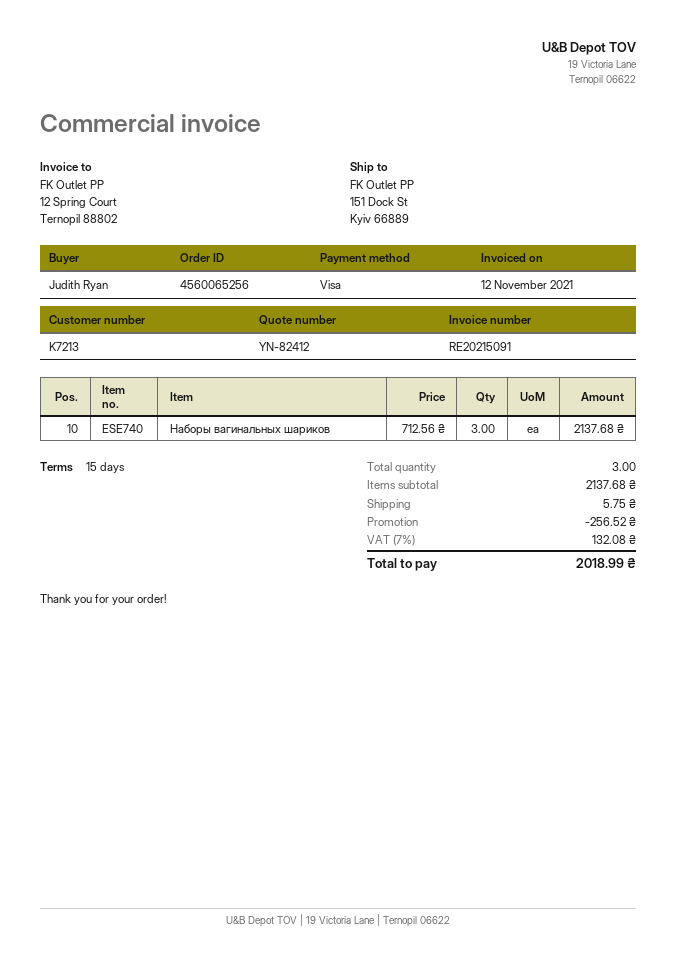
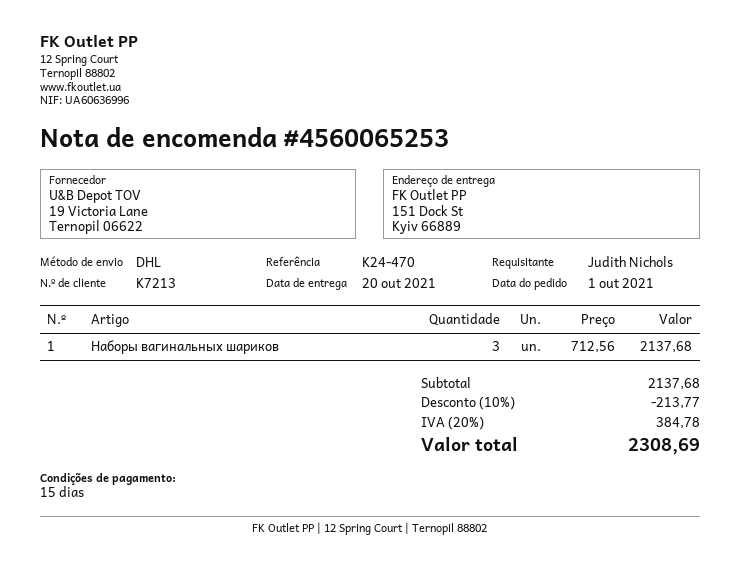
order number: 4560065256 -> 4560065253
ordered by: Judith Ryan -> Judith Nichols
discount: 256.52 -> 213.77
shipping: 5.75 -> none
tax: 7% = 132.08 -> 20% = 384.78
total: 2018.99 -> 2308.69

